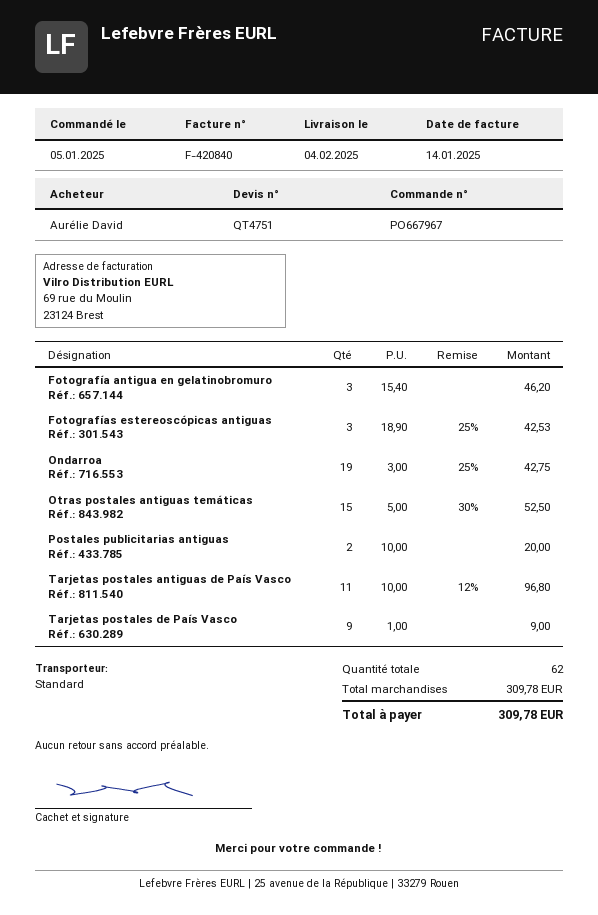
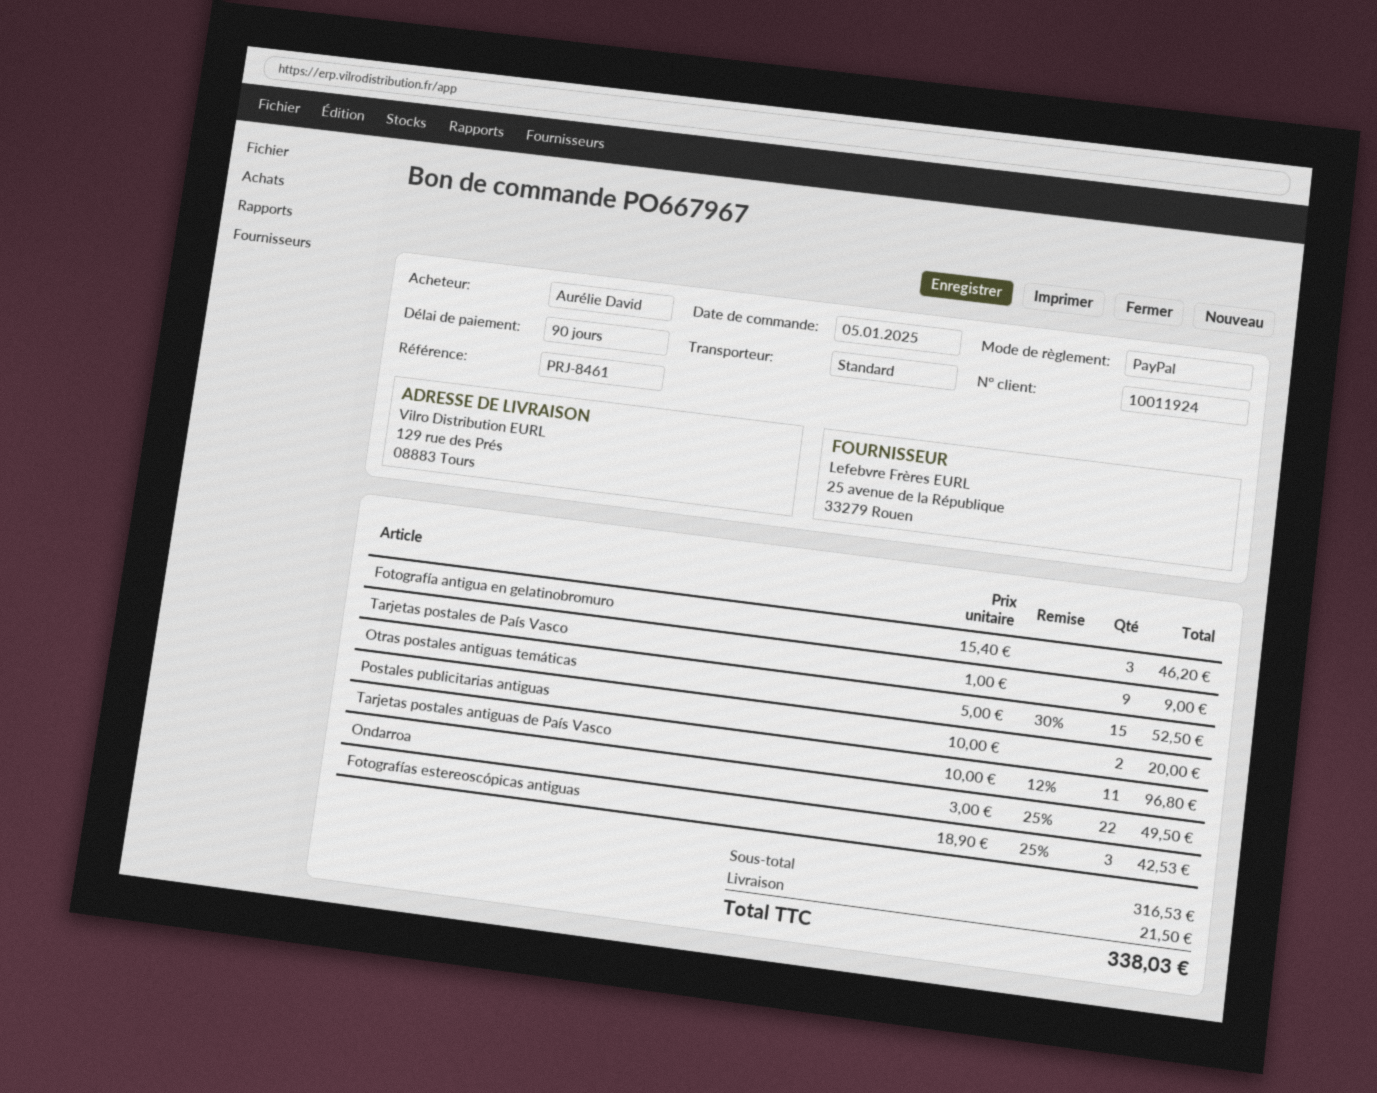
Ondarroa: 19 x 3.00 - 25% = 42.75 -> 22 x 3.00 - 25% = 49.50
subtotal: 309.78 -> 316.53
shipping: none -> 21.50
total: 309.78 -> 338.03

